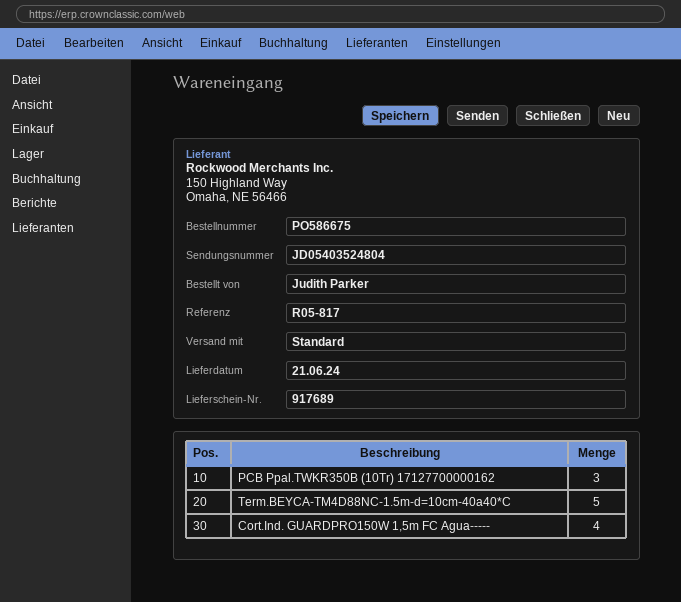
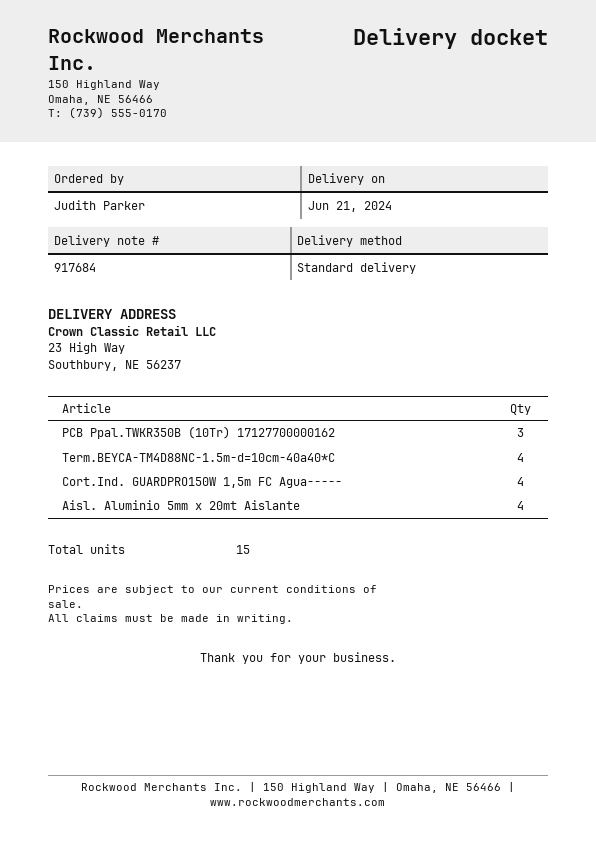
delivery note number: 917689 -> 917684
Term.BEYCA-TM4D88NC-1.5m-d=10cm-40a40*C: 5 -> 4
Aisl. Aluminio 5mm x 20mt Aislante: none -> 4

